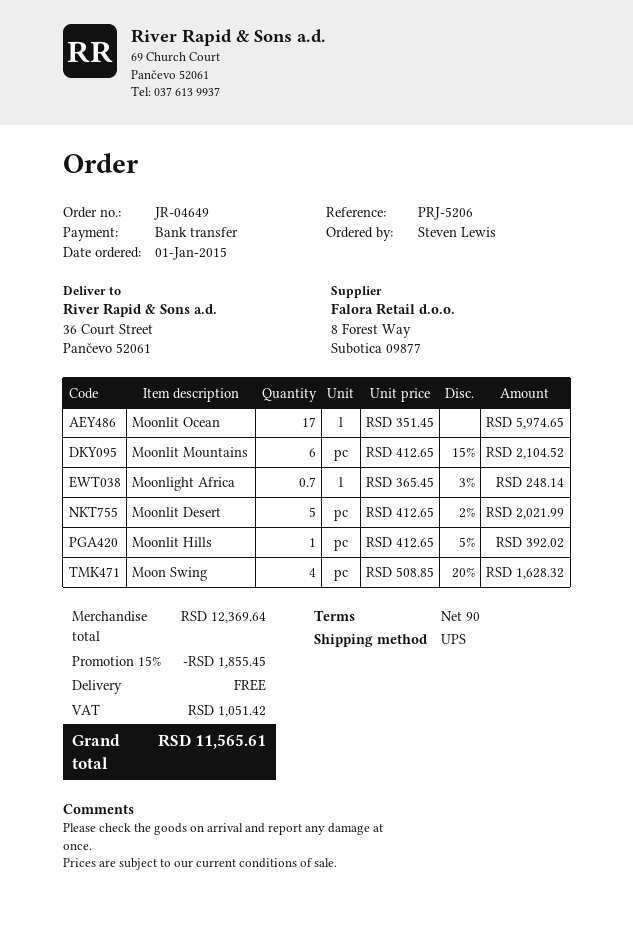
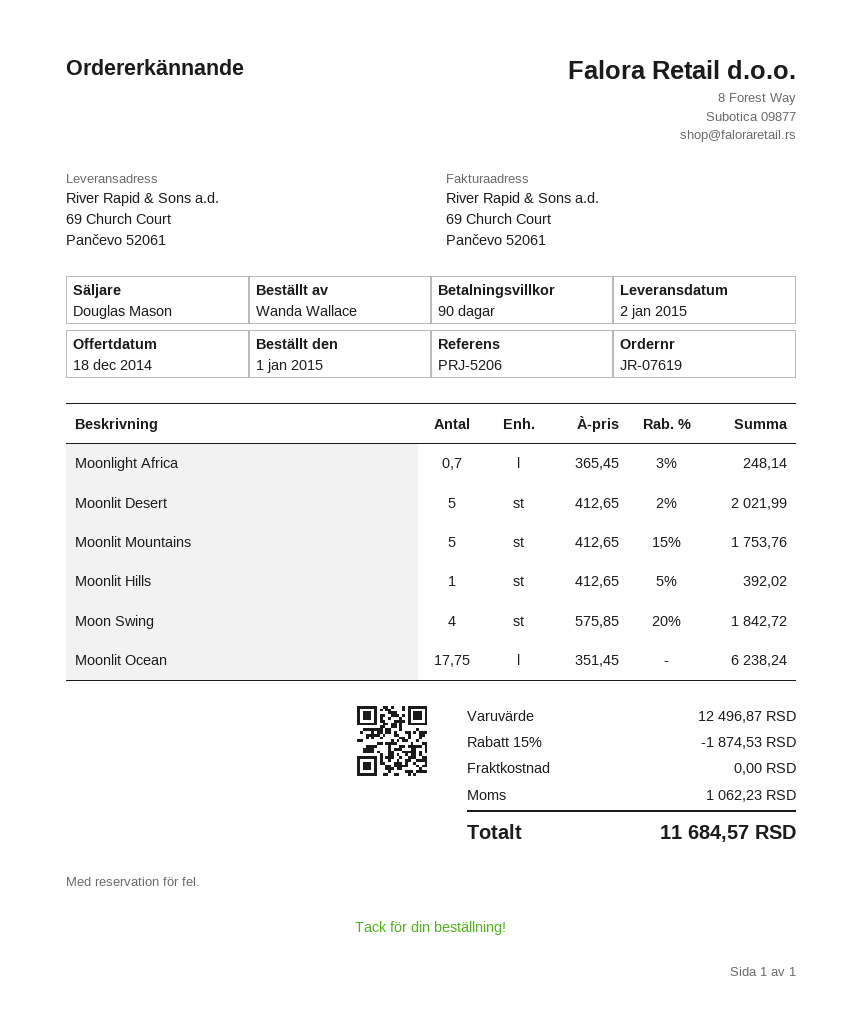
order number: JR-04649 -> JR-07619
ordered by: Steven Lewis -> Wanda Wallace
ship to: 36 Court Street, Pančevo 52061 -> 69 Church Court, Pančevo 52061
Moonlit Ocean: 17 x 351.45 = 5974.65 -> 17.75 x 351.45 = 6238.24
Moonlit Mountains: 6 x 412.65 - 15% = 2104.52 -> 5 x 412.65 - 15% = 1753.76
Moon Swing: 4 x 508.85 - 20% = 1628.32 -> 4 x 575.85 - 20% = 1842.72
subtotal: 12369.64 -> 12496.87
discount: 15% = 1855.45 -> 15% = 1874.53
tax: 1051.42 -> 1062.23
total: 11565.61 -> 11684.57

